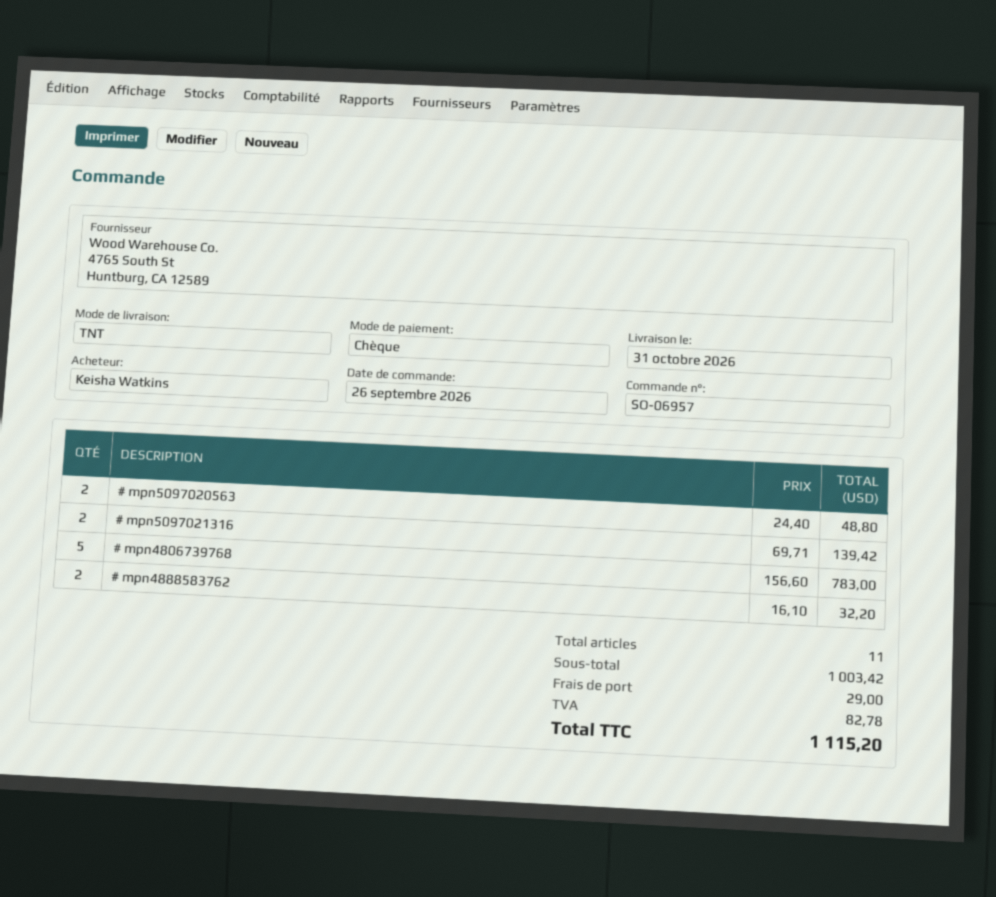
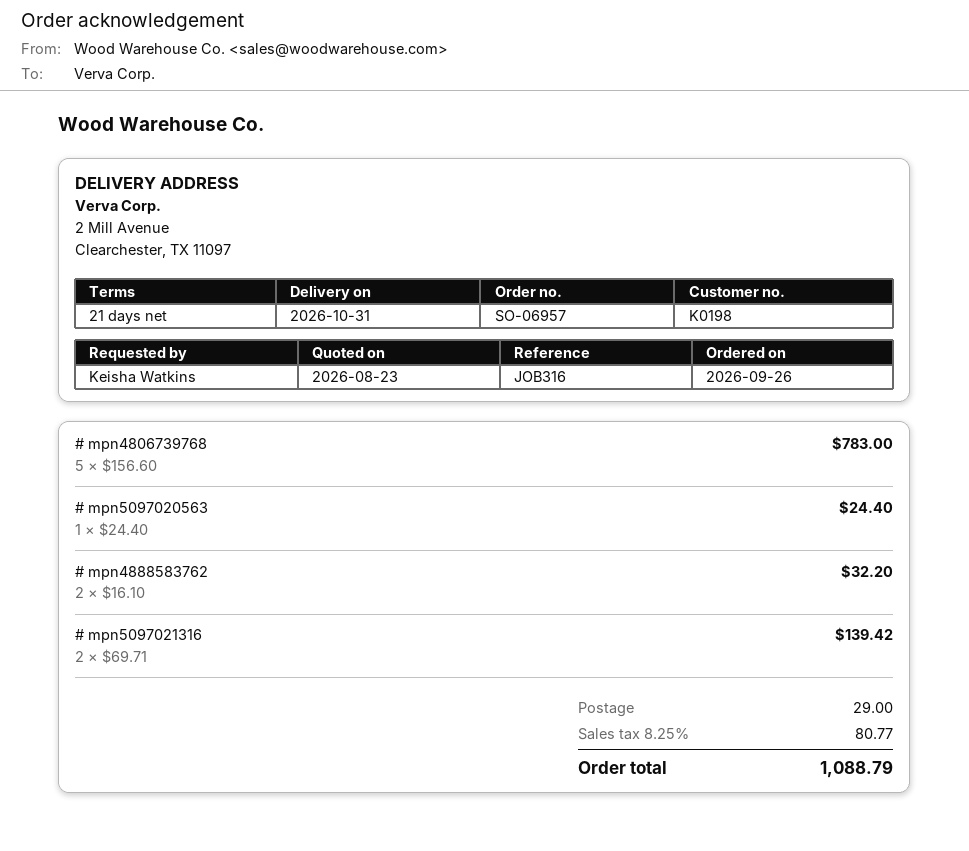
# mpn5097020563: 2 x 24.40 = 48.80 -> 1 x 24.40 = 24.40
tax: 82.78 -> 80.77
total: 1115.20 -> 1088.79

